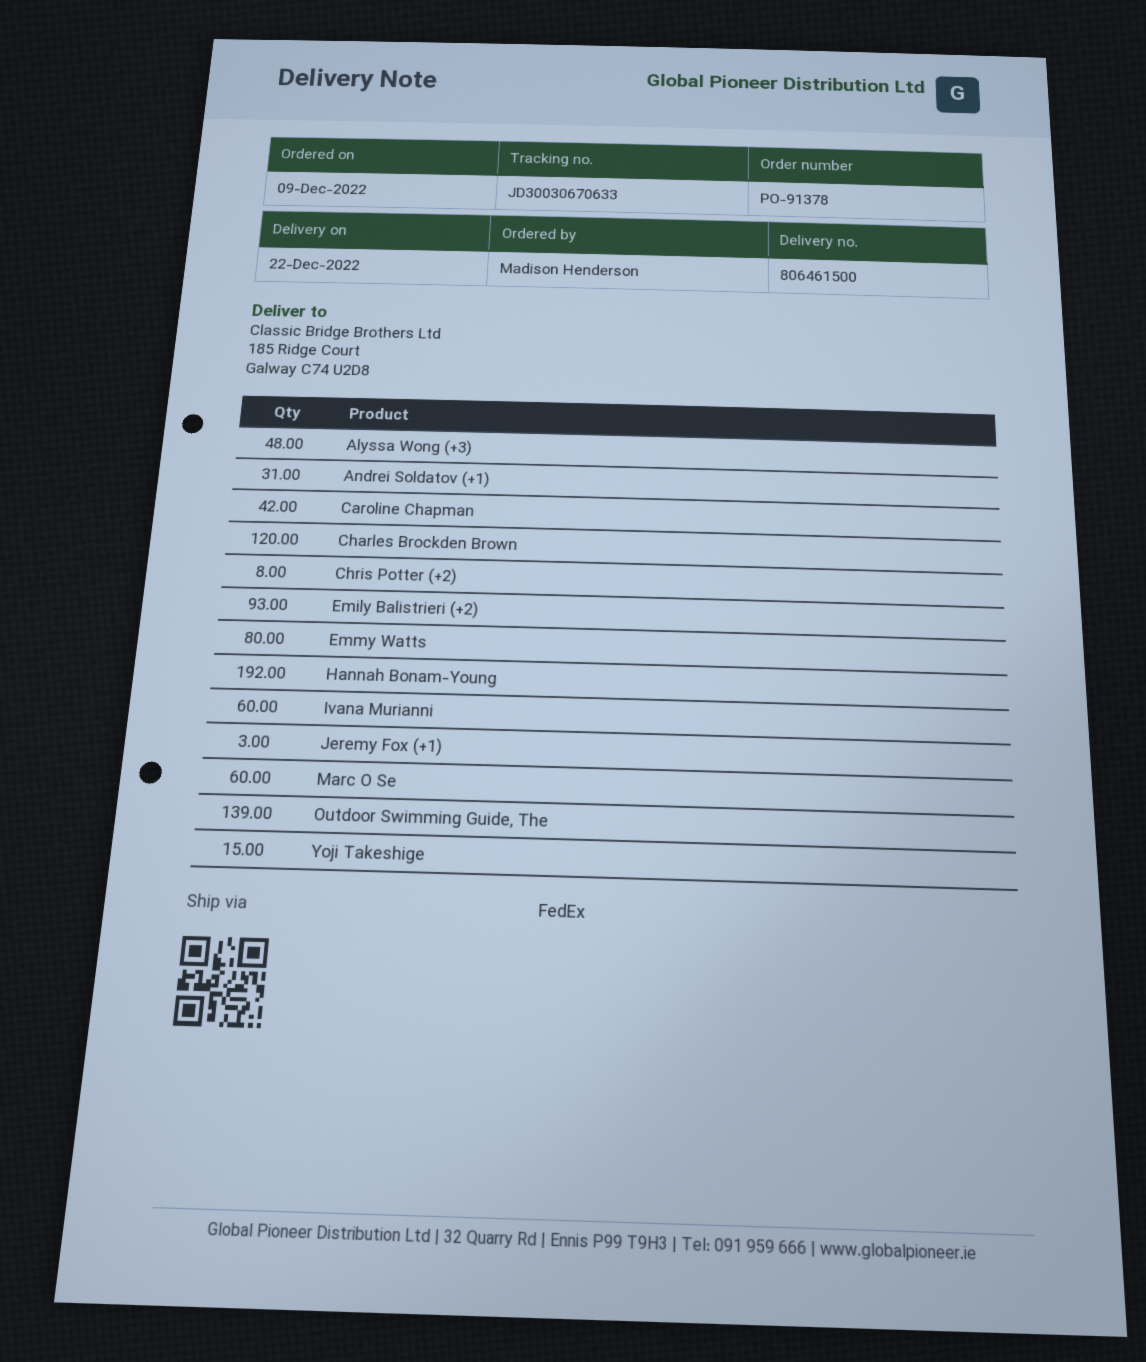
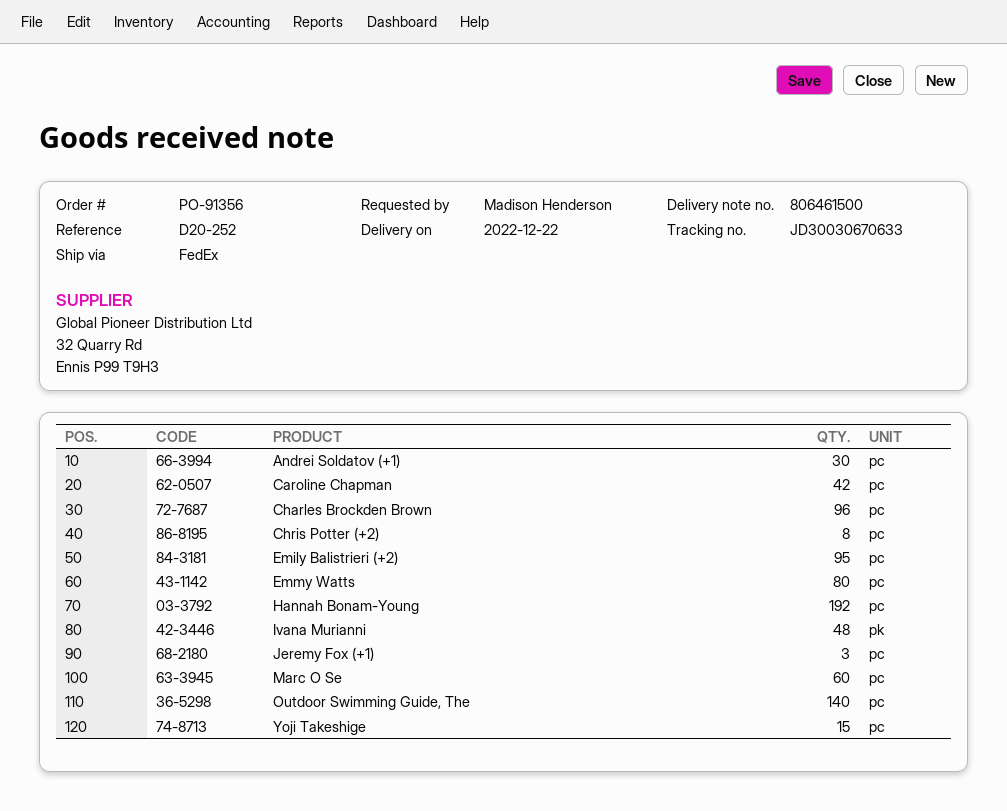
order number: PO-91378 -> PO-91356
Alyssa Wong (+3): 48 -> none
Andrei Soldatov (+1): 31 -> 30
Charles Brockden Brown: 120 -> 96
Emily Balistrieri (+2): 93 -> 95
Ivana Murianni: 60 -> 48
Outdoor Swimming Guide, The: 139 -> 140

